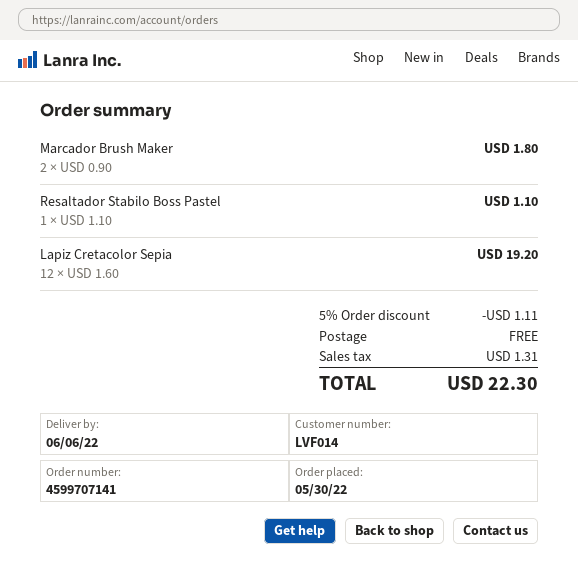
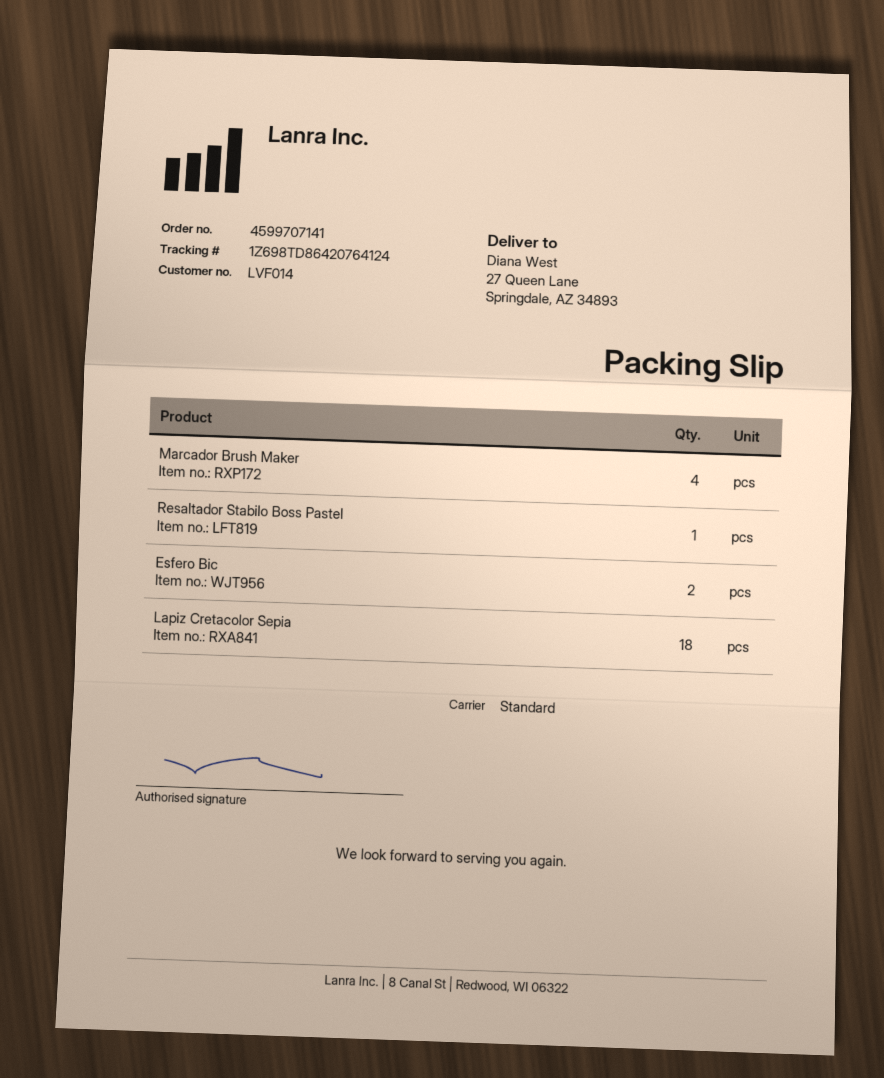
Marcador Brush Maker: 2 -> 4
Lapiz Cretacolor Sepia: 12 -> 18
Esfero Bic: none -> 2

